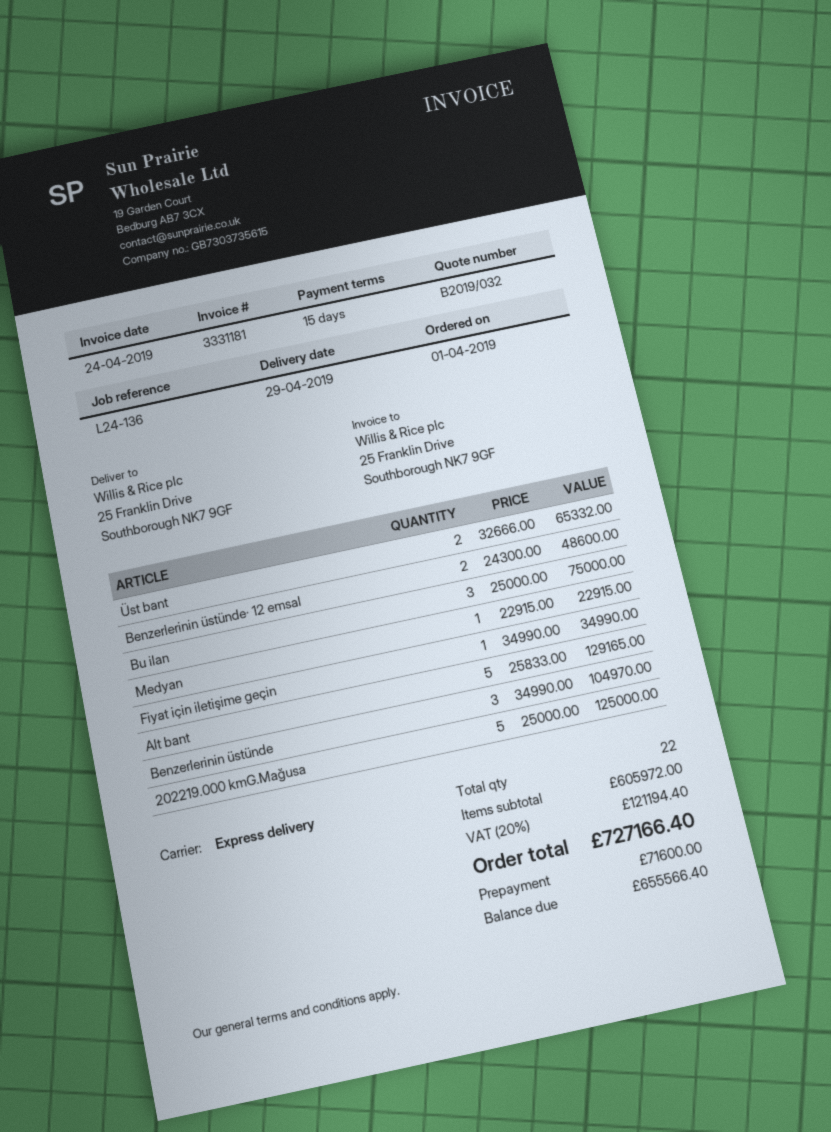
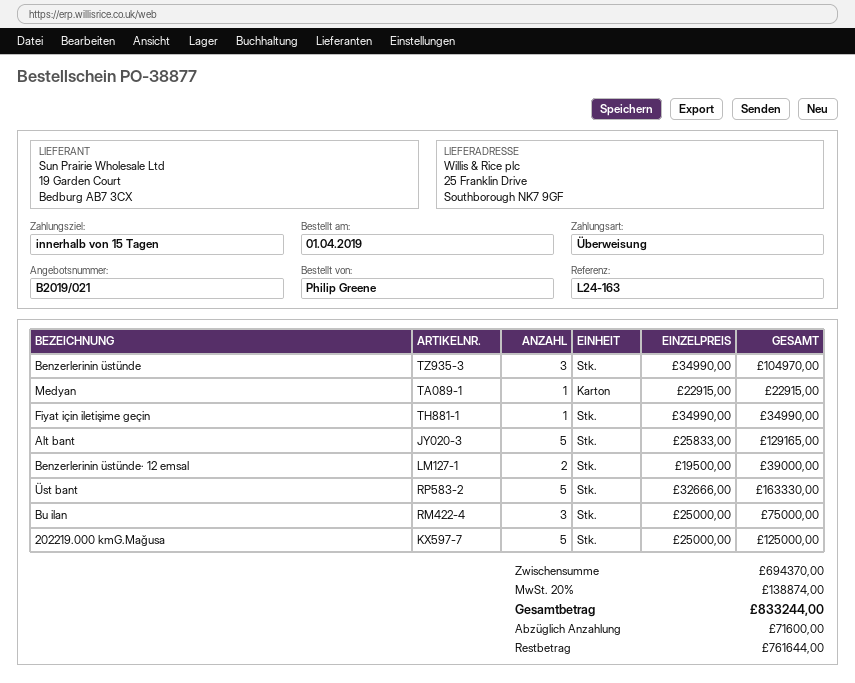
quote number: B2019/032 -> B2019/021
reference: L24-136 -> L24-163
Üst bant: 2 x 32666.00 = 65332.00 -> 5 x 32666.00 = 163330.00
Benzerlerinin üstünde· 12 emsal: 2 x 24300.00 = 48600.00 -> 2 x 19500.00 = 39000.00
subtotal: 605972.00 -> 694370.00
tax: 20% = 121194.40 -> 20% = 138874.00
total: 727166.40 -> 833244.00
balance: 655566.40 -> 761644.00

